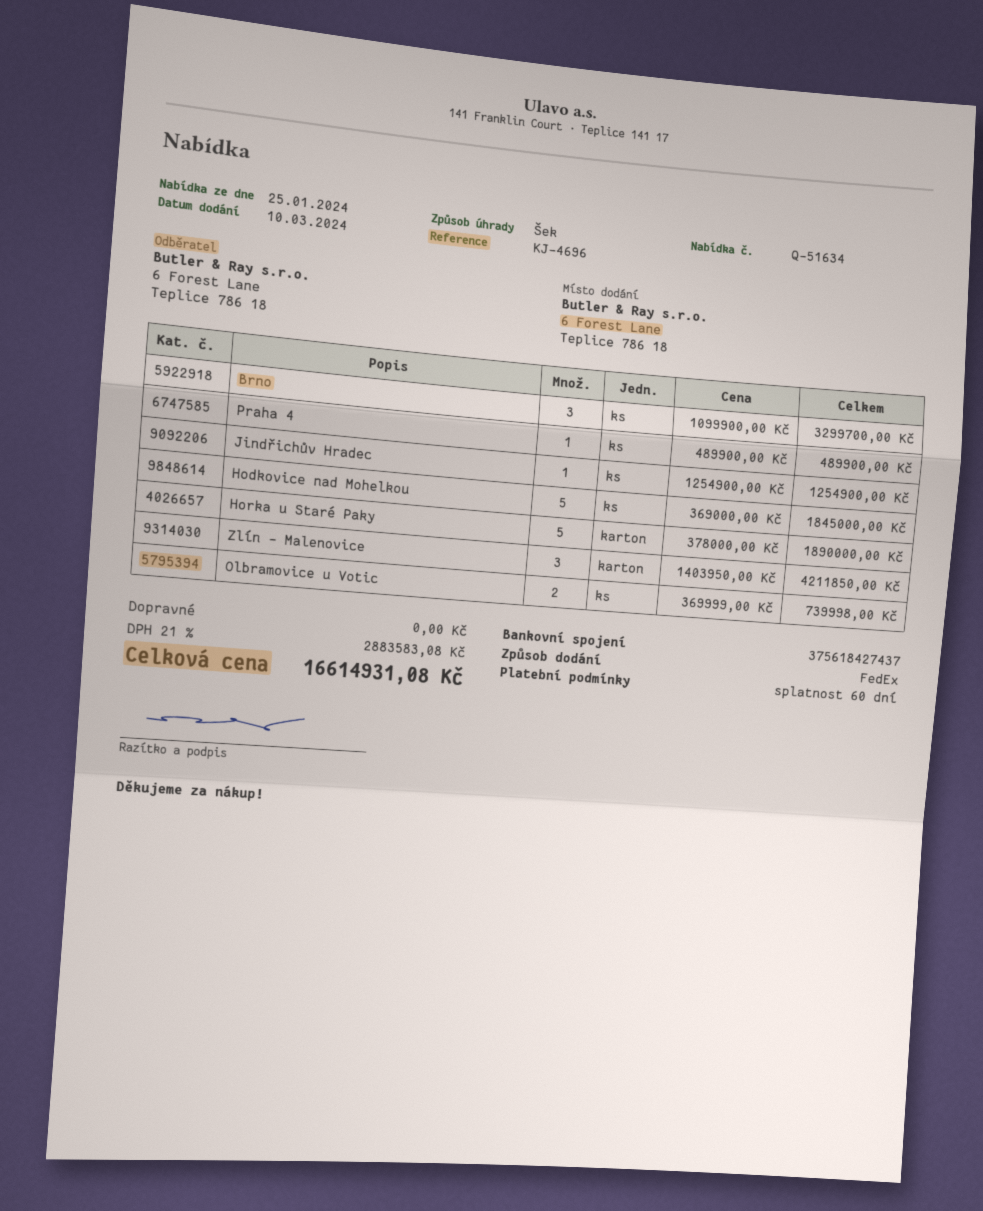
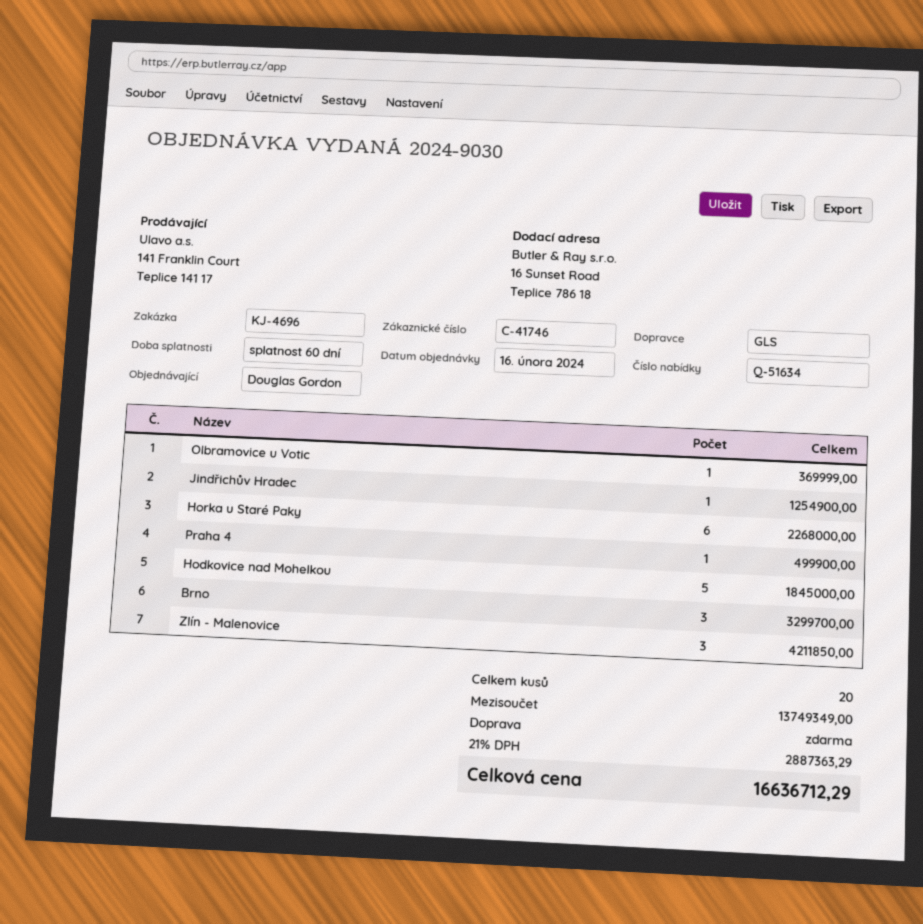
shipping method: FedEx -> GLS
ship to: 6 Forest Lane, Teplice 786 18 -> 16 Sunset Road, Teplice 786 18
Praha 4: 1 for 489900.00 -> 1 for 499900.00
Horka u Staré Paky: 5 for 1890000.00 -> 6 for 2268000.00
Olbramovice u Votic: 2 for 739998.00 -> 1 for 369999.00
tax: 21% = 2883583.08 -> 21% = 2887363.29
total: 16614931.08 -> 16636712.29

